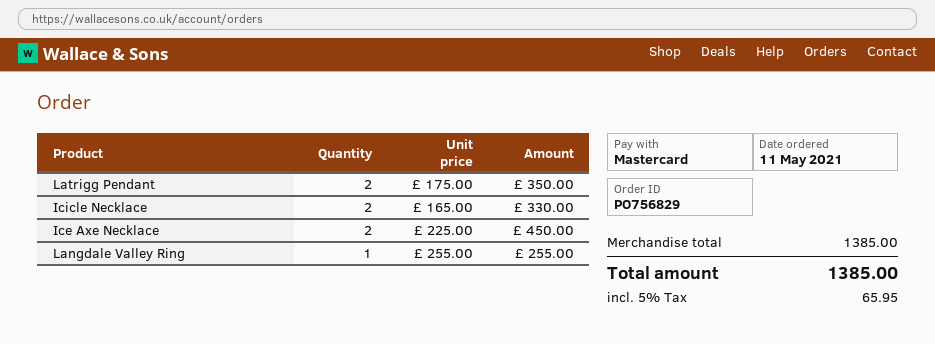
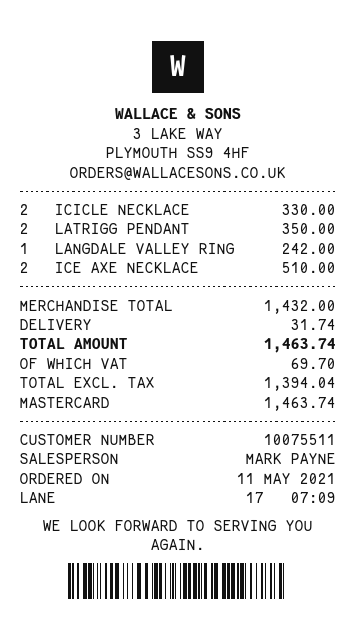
Ice Axe Necklace: 2 for 450.00 -> 2 for 510.00
Langdale Valley Ring: 1 for 255.00 -> 1 for 242.00
subtotal: 1385.00 -> 1432.00
shipping: none -> 31.74
tax: 65.95 -> 69.70
total: 1385.00 -> 1463.74

